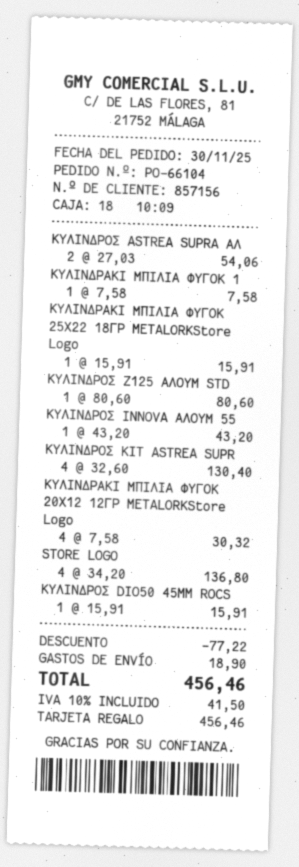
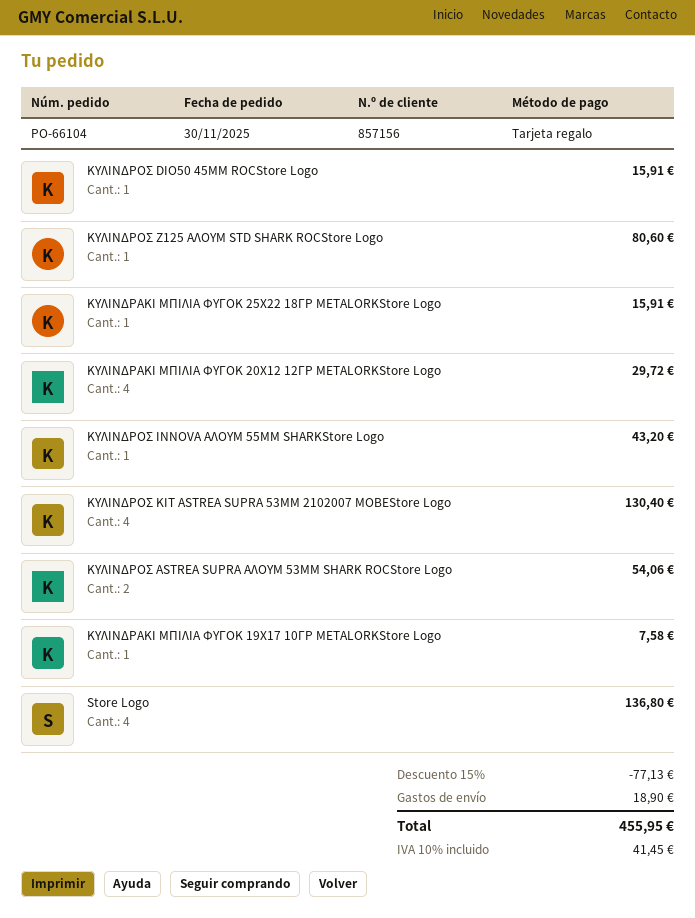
ΚΥΛΙΝΔΡΑΚΙ ΜΠΙΛΙΑ ΦΥΓΟΚ 20Χ12 12ΓΡ METALORKStore Logo: 4 for 30.32 -> 4 for 29.72
discount: 77.22 -> 77.13
tax: 10% = 41.50 -> 10% = 41.45
total: 456.46 -> 455.95

